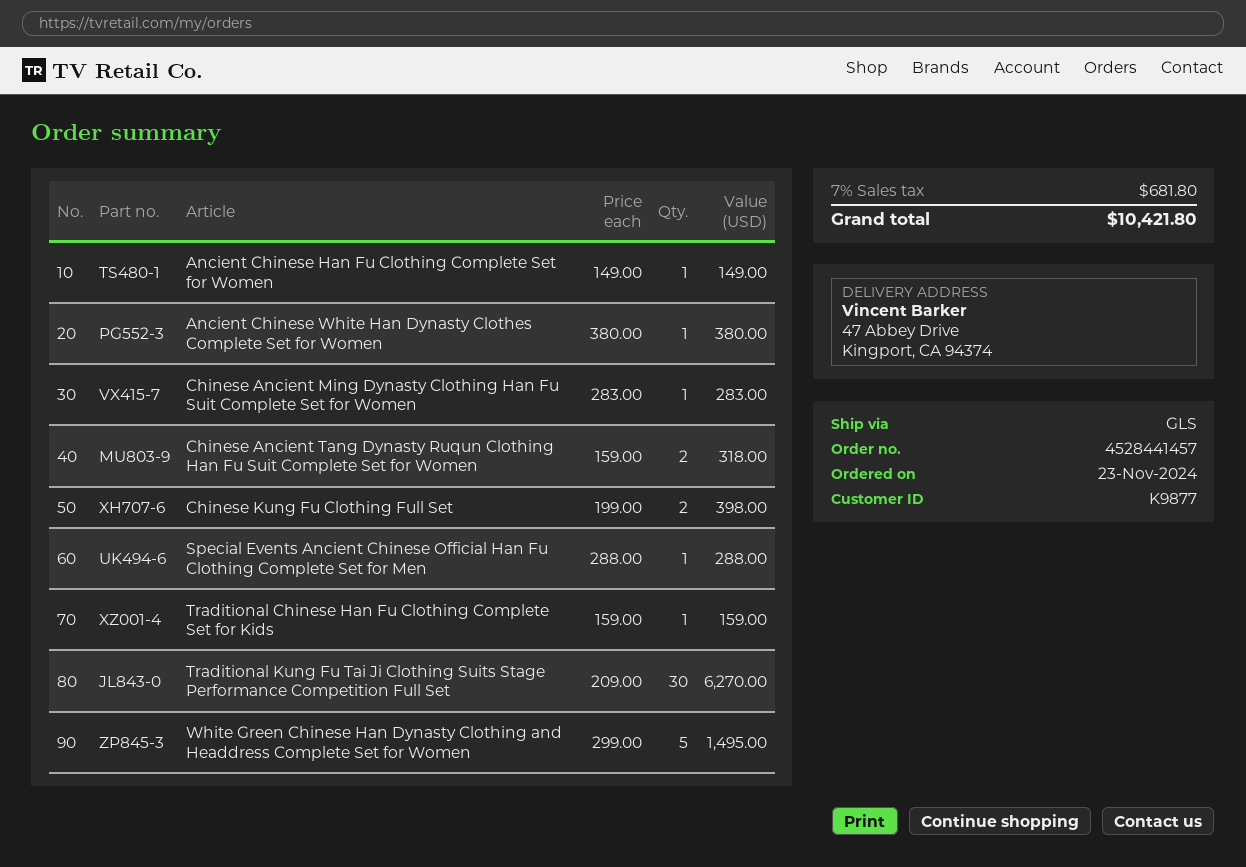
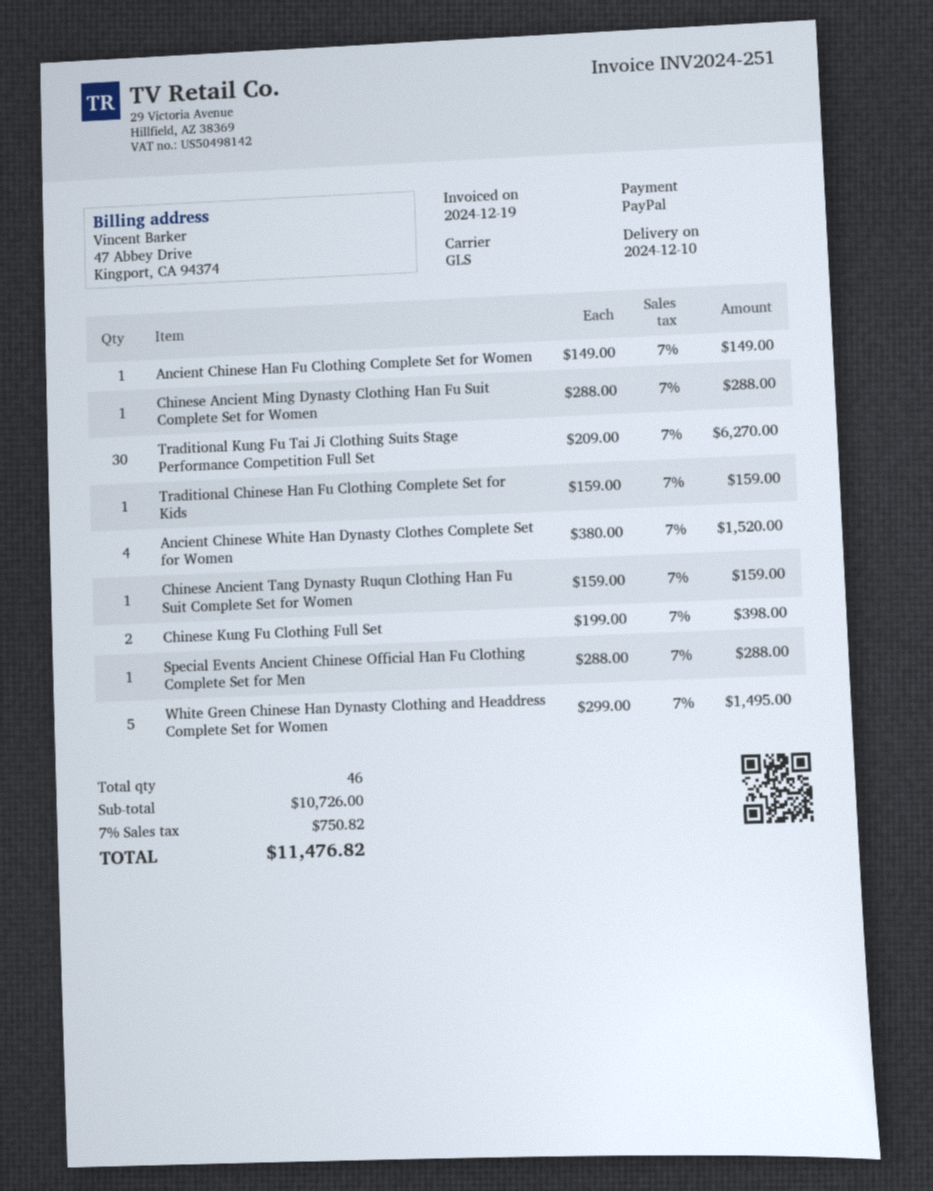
Ancient Chinese White Han Dynasty Clothes Complete Set for Women: 1 x 380.00 = 380.00 -> 4 x 380.00 = 1520.00
Chinese Ancient Ming Dynasty Clothing Han Fu Suit Complete Set for Women: 1 x 283.00 = 283.00 -> 1 x 288.00 = 288.00
Chinese Ancient Tang Dynasty Ruqun Clothing Han Fu Suit Complete Set for Women: 2 x 159.00 = 318.00 -> 1 x 159.00 = 159.00
tax: 7% = 681.80 -> 7% = 750.82
total: 10421.80 -> 11476.82

